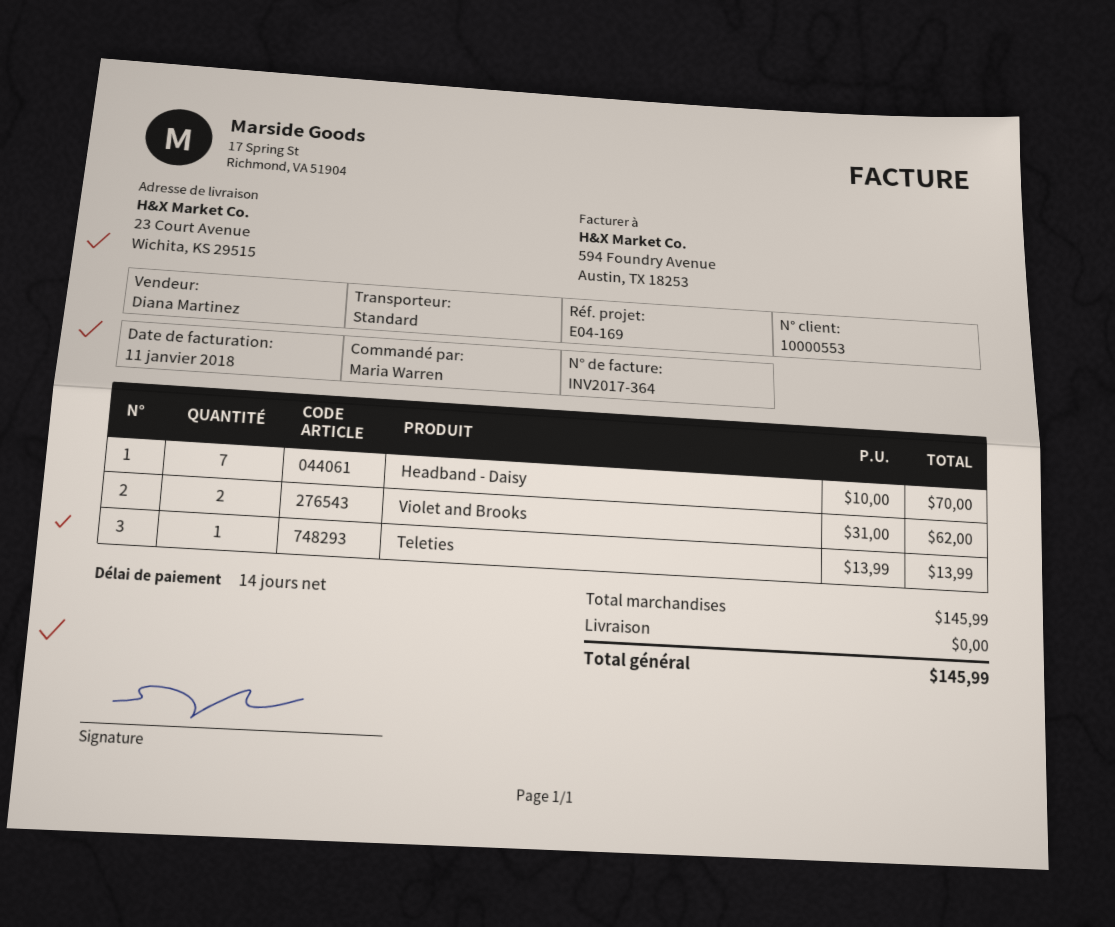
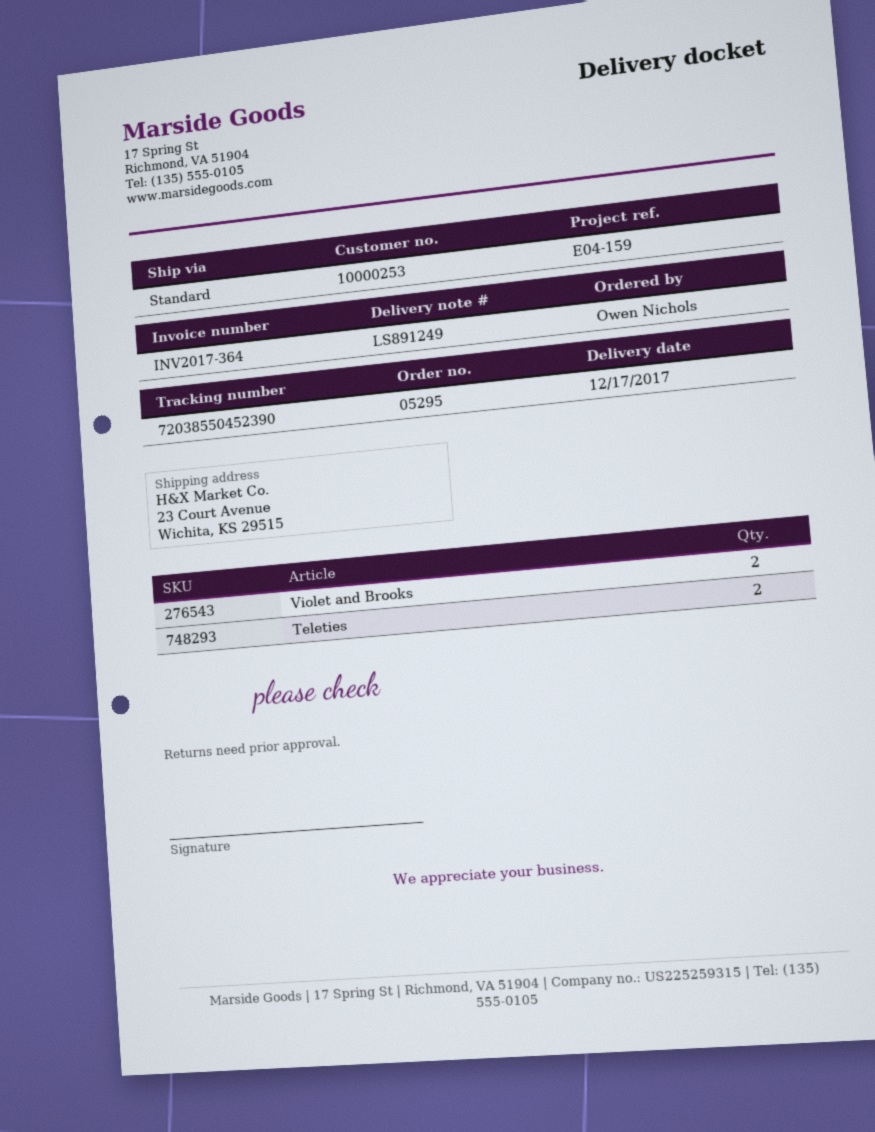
customer number: 10000553 -> 10000253
reference: E04-169 -> E04-159
ordered by: Maria Warren -> Owen Nichols
Headband - Daisy: 7 -> none
Teleties: 1 -> 2

